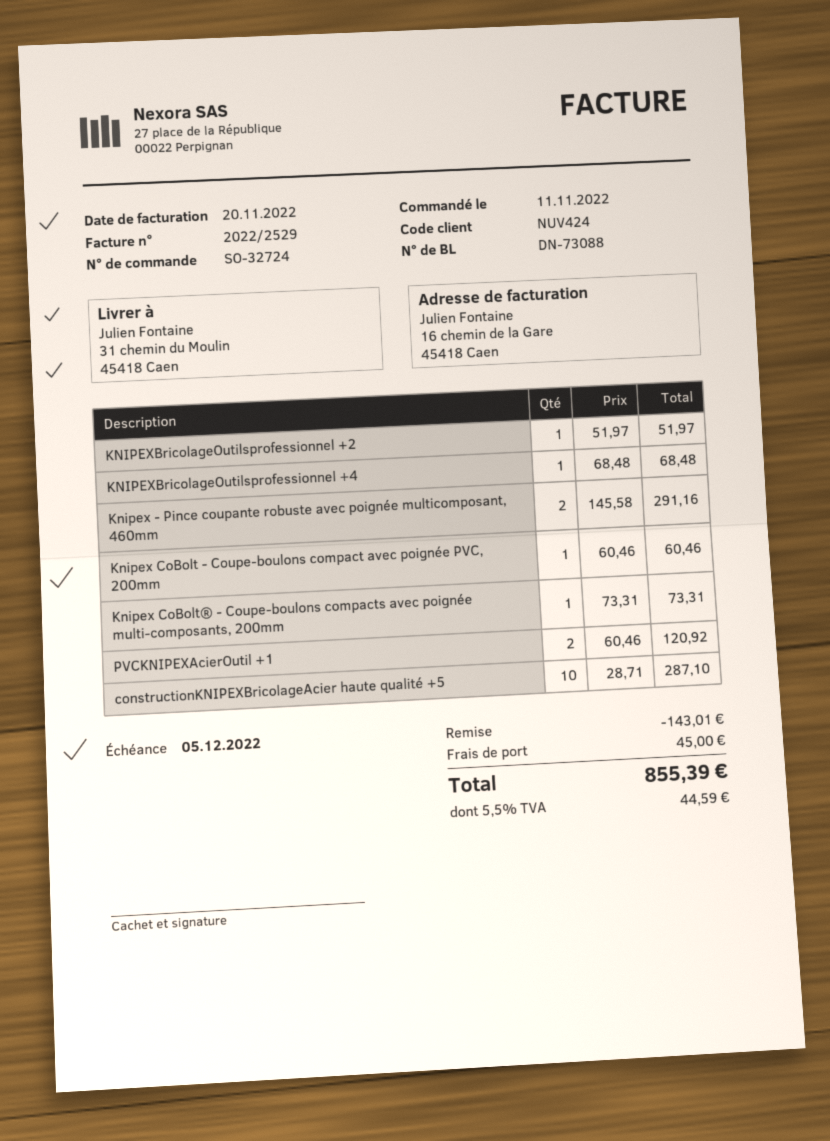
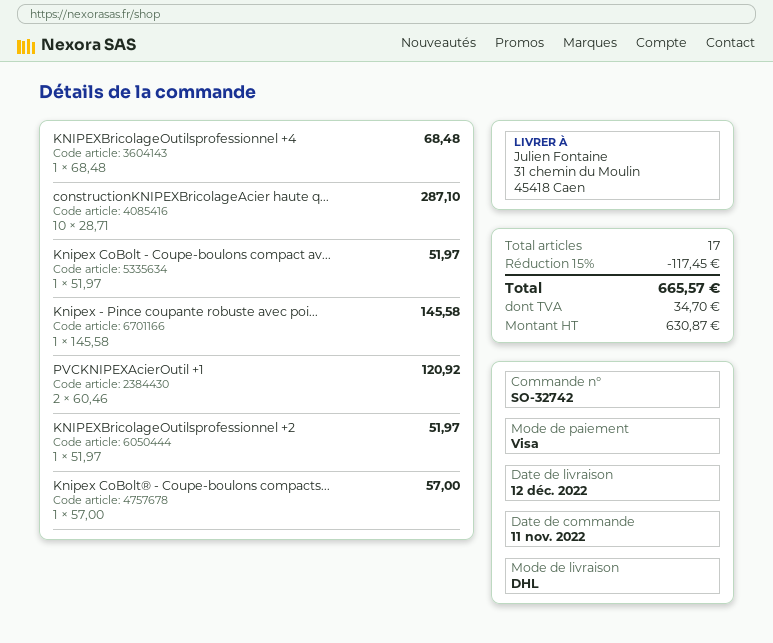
order number: SO-32724 -> SO-32742
Knipex - Pince coupante robuste avec poignée multicomposant, 460mm: 2 x 145.58 = 291.16 -> 1 x 145.58 = 145.58
Knipex CoBolt - Coupe-boulons compact avec poignée PVC, 200mm: 1 x 60.46 = 60.46 -> 1 x 51.97 = 51.97
Knipex CoBolt® - Coupe-boulons compacts avec poignée multi-composants, 200mm: 1 x 73.31 = 73.31 -> 1 x 57.00 = 57.00
discount: 143.01 -> 117.45
shipping: 45.00 -> none
tax: 44.59 -> 34.70
total: 855.39 -> 665.57

